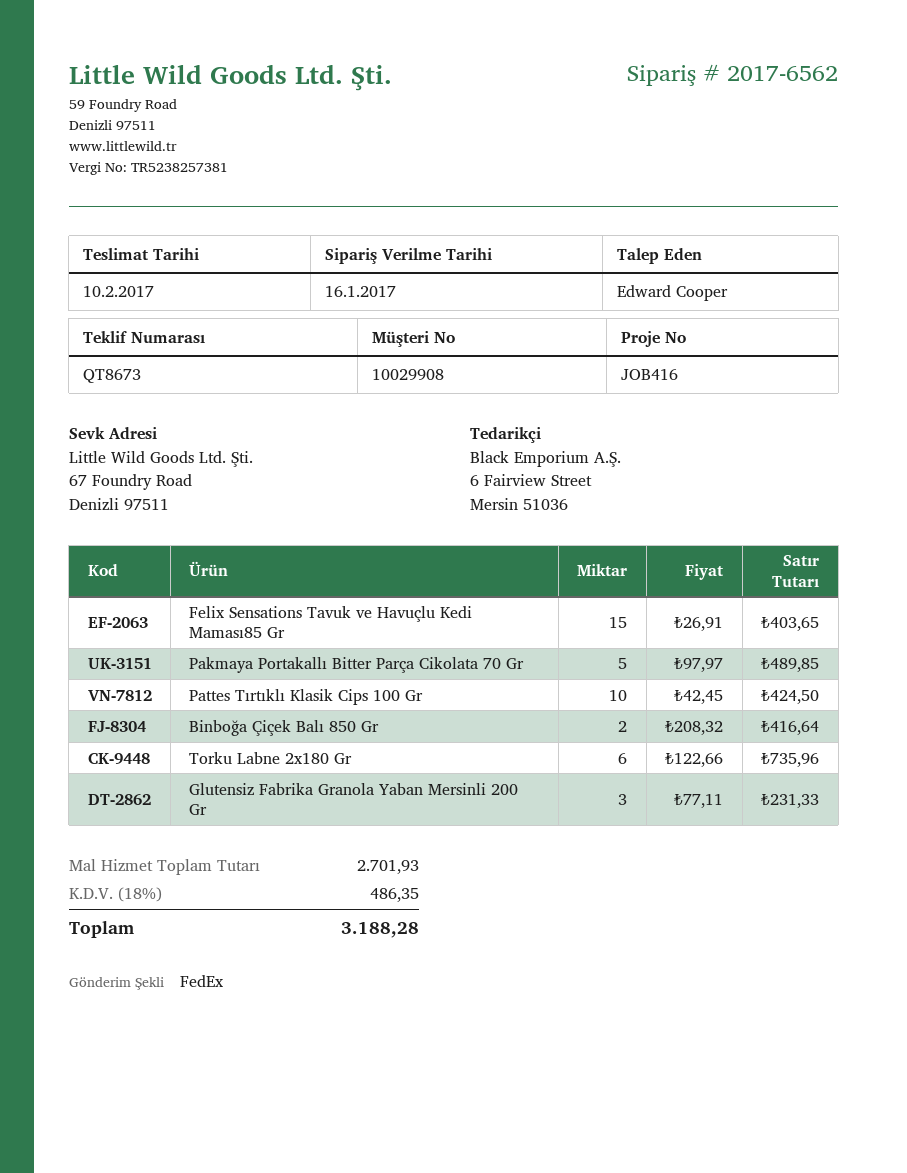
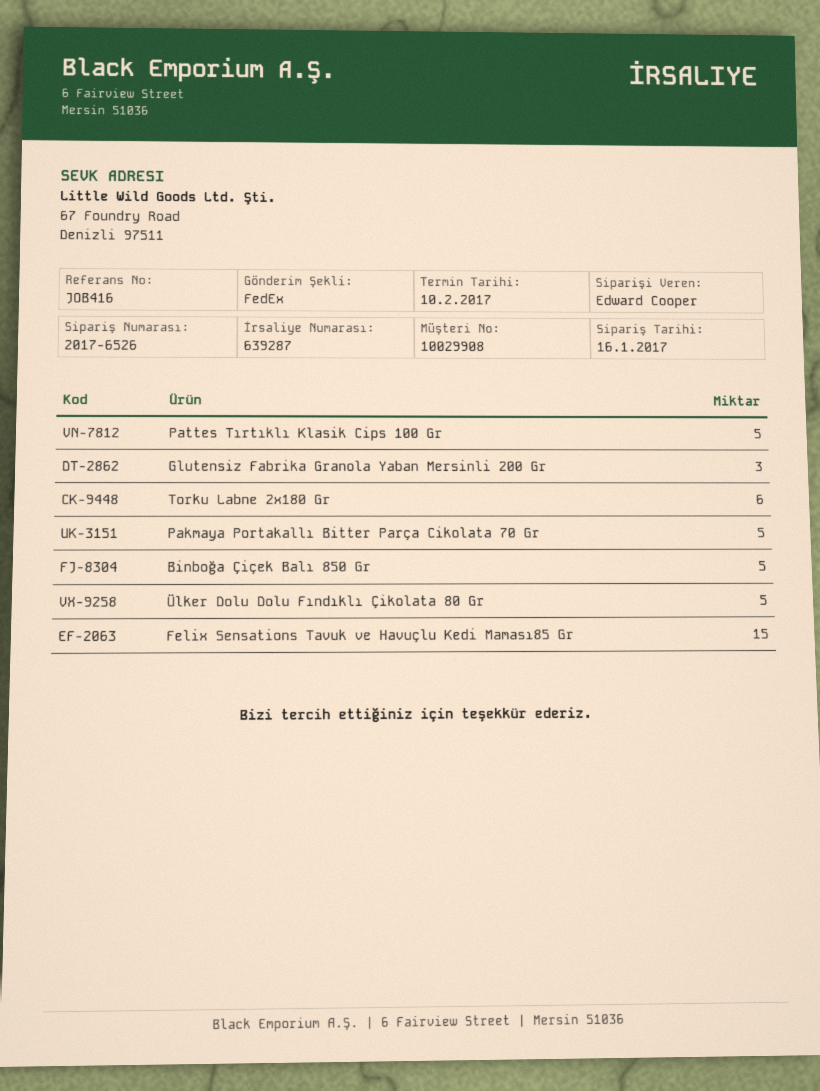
order number: 2017-6562 -> 2017-6526
Pattes Tırtıklı Klasik Cips 100 Gr: 10 -> 5
Binboğa Çiçek Balı 850 Gr: 2 -> 5
Ülker Dolu Dolu Fındıklı Çikolata 80 Gr: none -> 5

